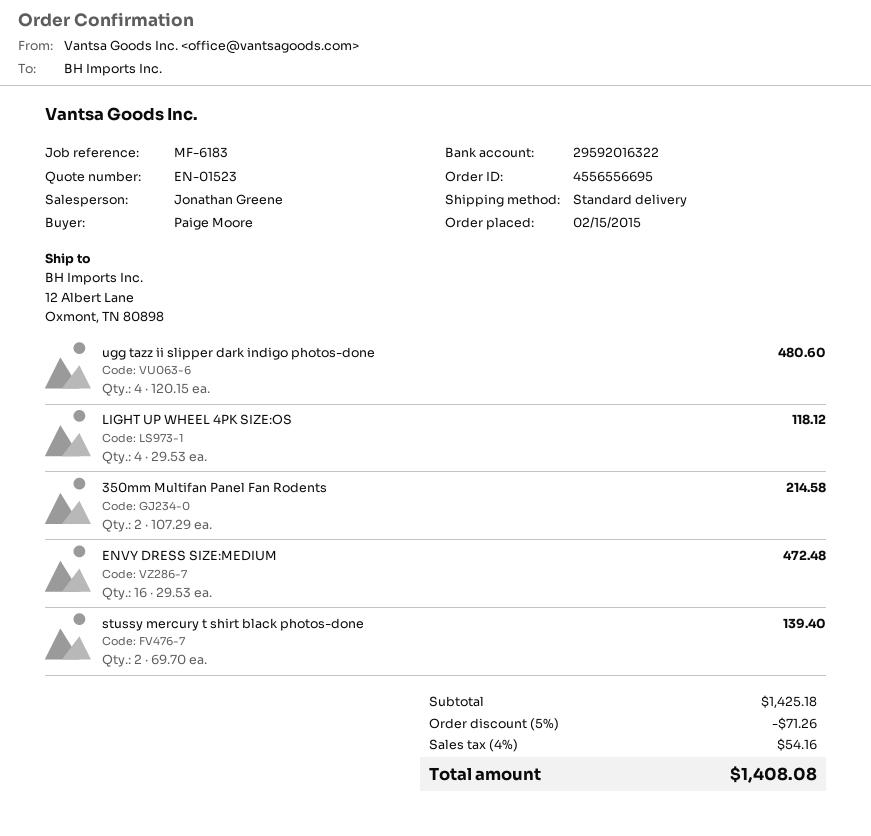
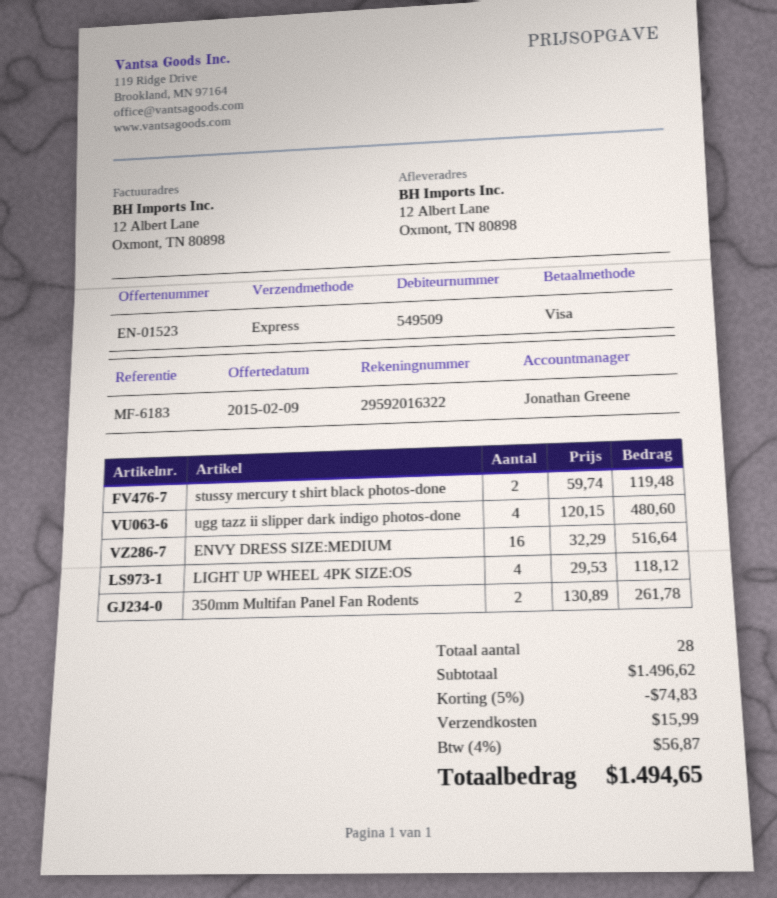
shipping method: standard -> express
350mm Multifan Panel Fan Rodents: 2 x 107.29 = 214.58 -> 2 x 130.89 = 261.78
ENVY DRESS SIZE:MEDIUM: 16 x 29.53 = 472.48 -> 16 x 32.29 = 516.64
stussy mercury t shirt black photos-done: 2 x 69.70 = 139.40 -> 2 x 59.74 = 119.48
subtotal: 1425.18 -> 1496.62
discount: 5% = 71.26 -> 5% = 74.83
shipping: none -> 15.99
tax: 4% = 54.16 -> 4% = 56.87
total: 1408.08 -> 1494.65

